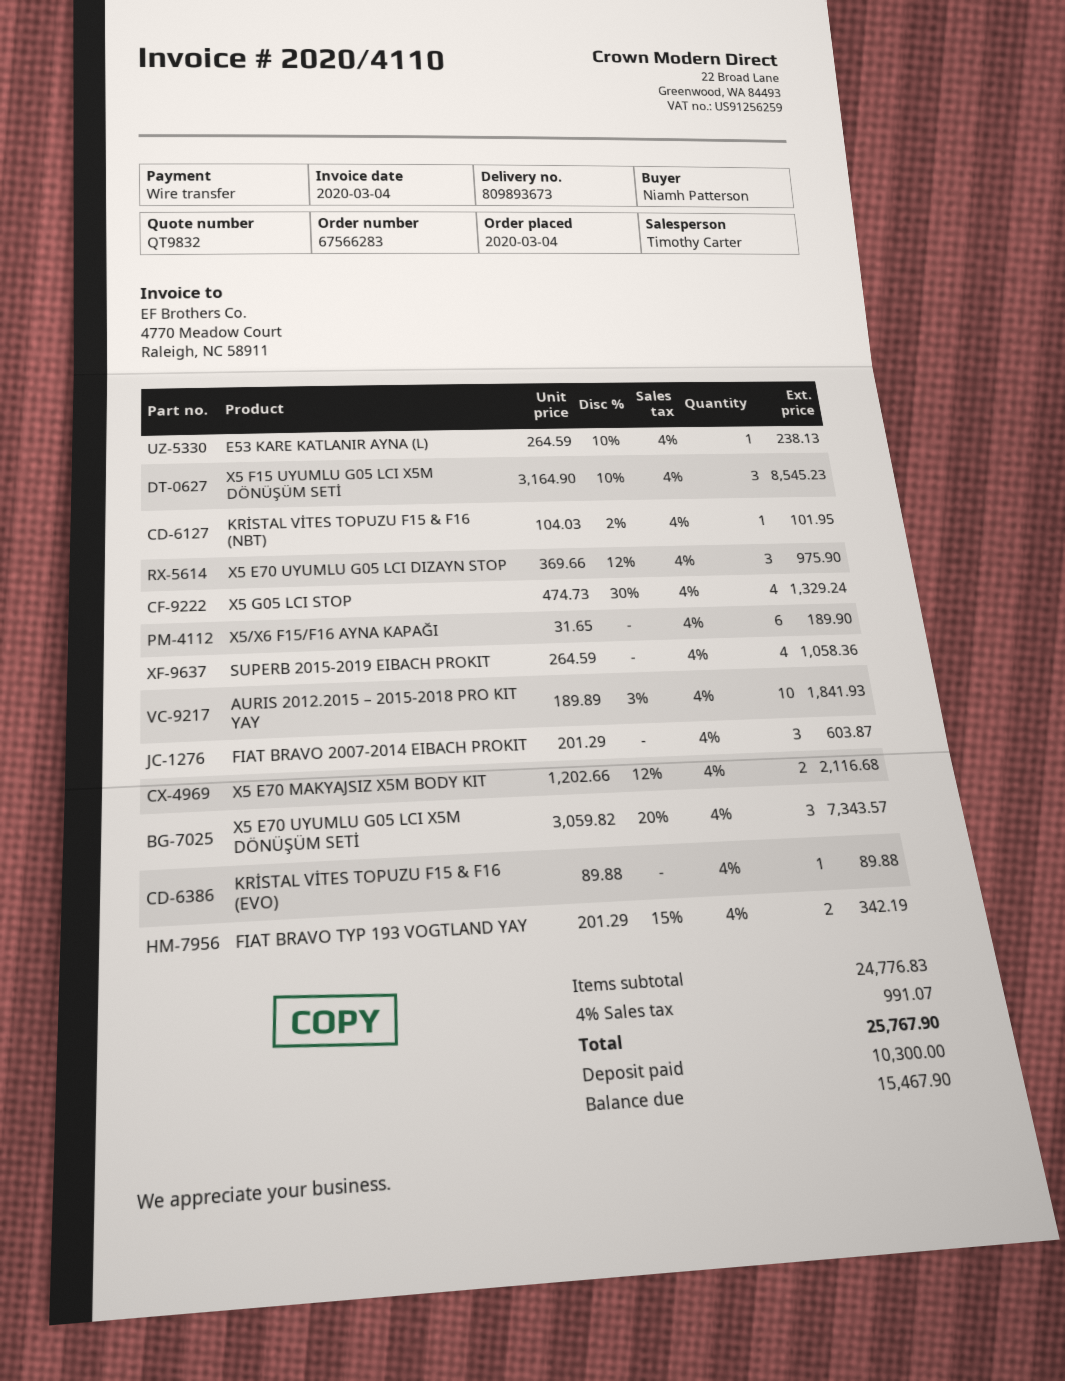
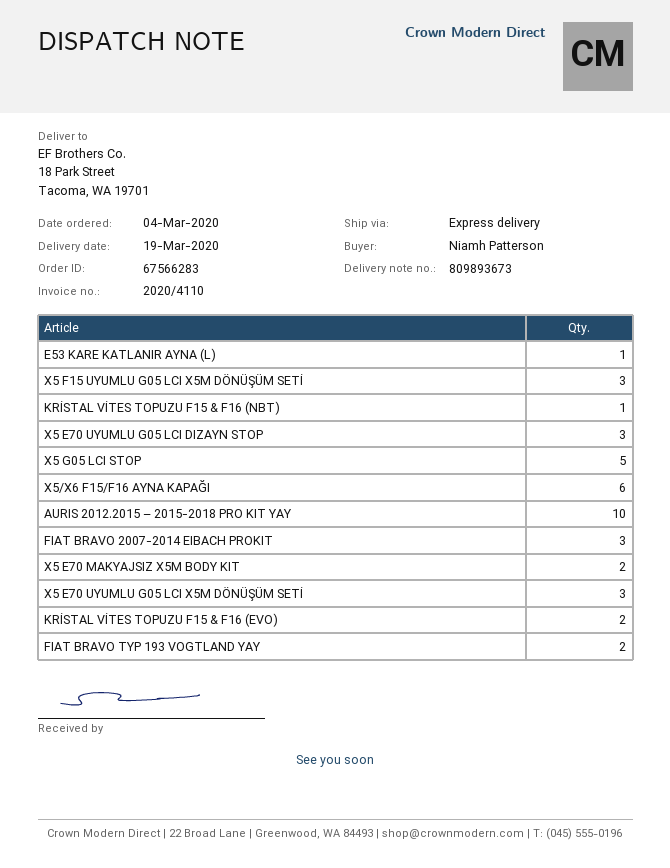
X5 G05 LCI STOP: 4 -> 5
SUPERB 2015-2019 EIBACH PROKIT: 4 -> none
KRİSTAL VİTES TOPUZU F15 & F16 (EVO): 1 -> 2

